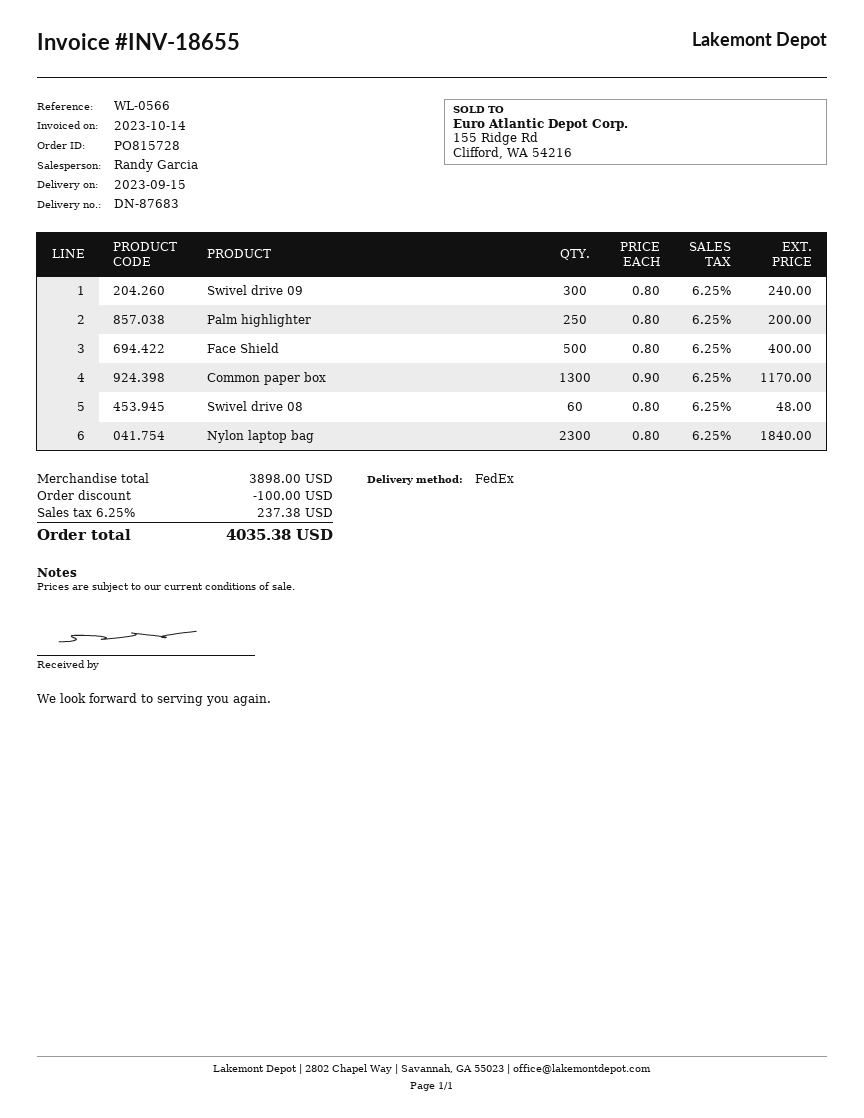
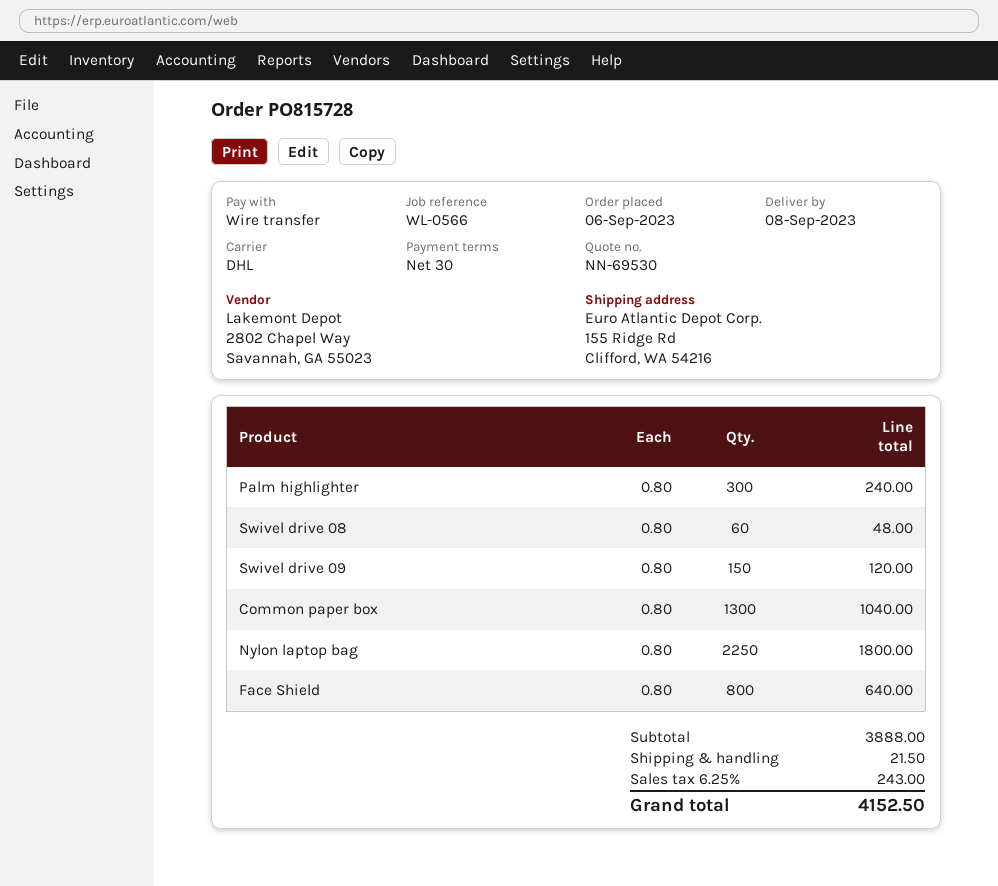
delivery date: 2023-09-15 -> 2023-09-08
shipping method: FedEx -> DHL
Swivel drive 09: 300 x 0.80 = 240.00 -> 150 x 0.80 = 120.00
Palm highlighter: 250 x 0.80 = 200.00 -> 300 x 0.80 = 240.00
Face Shield: 500 x 0.80 = 400.00 -> 800 x 0.80 = 640.00
Common paper box: 1300 x 0.90 = 1170.00 -> 1300 x 0.80 = 1040.00
Nylon laptop bag: 2300 x 0.80 = 1840.00 -> 2250 x 0.80 = 1800.00
subtotal: 3898.00 -> 3888.00
discount: 100.00 -> none
shipping: none -> 21.50
tax: 6.25% = 237.38 -> 6.25% = 243.00
total: 4035.38 -> 4152.50

